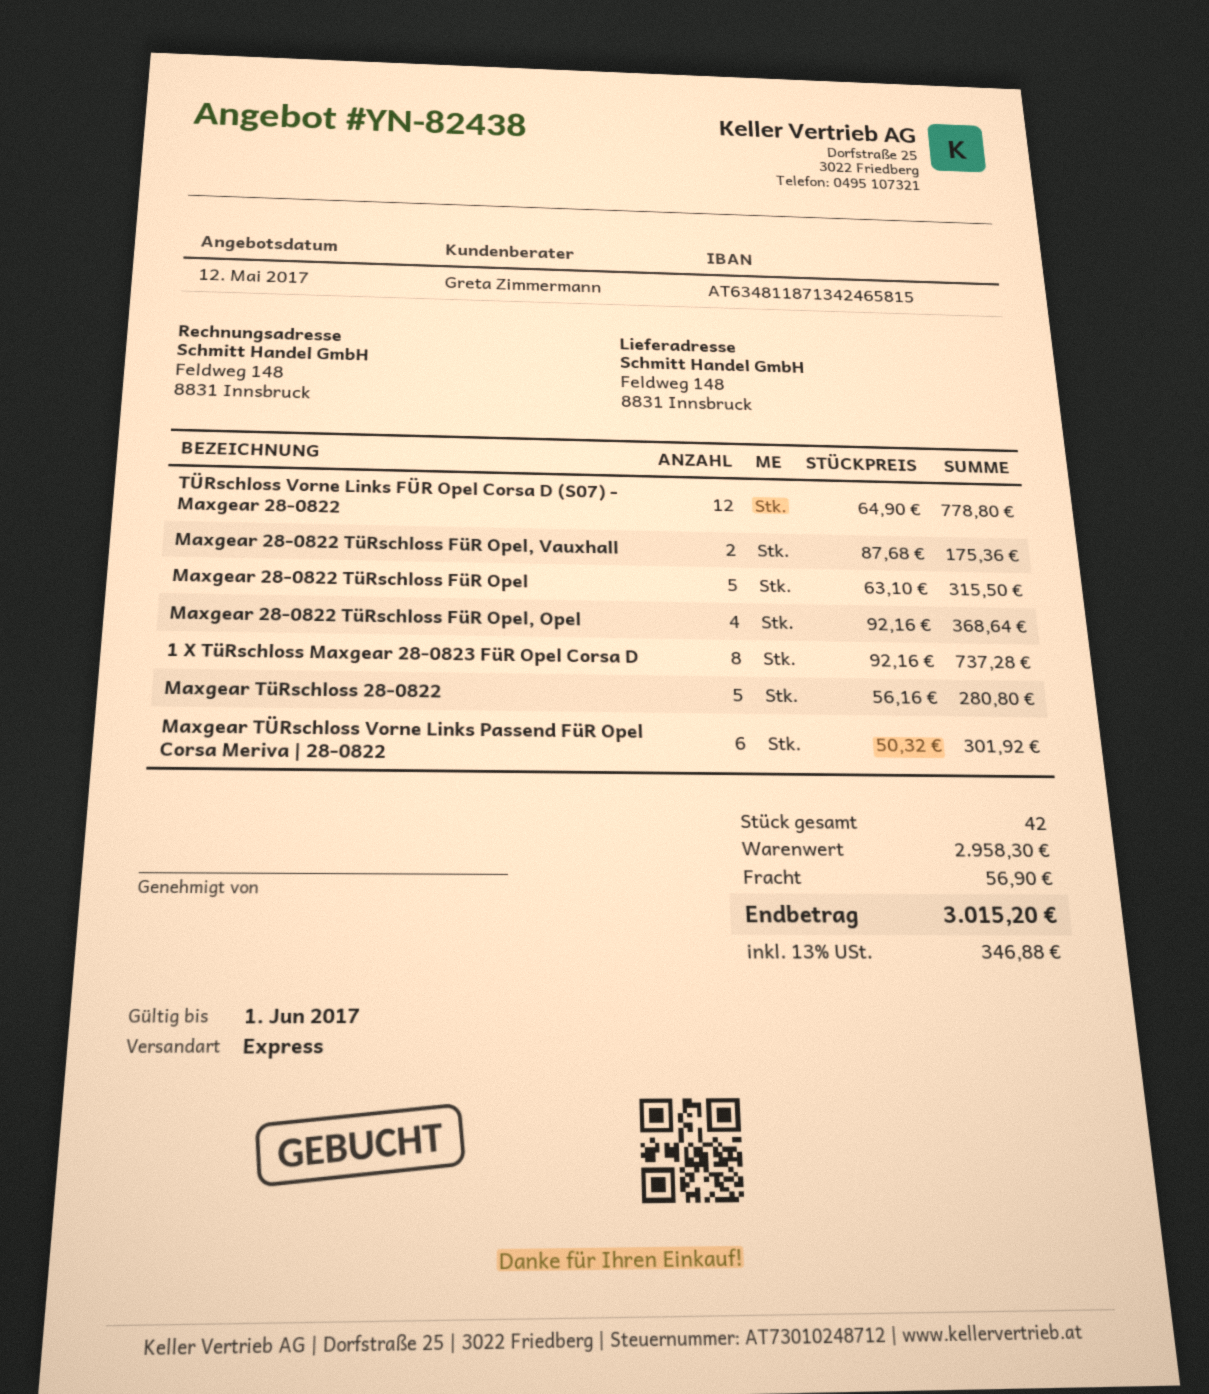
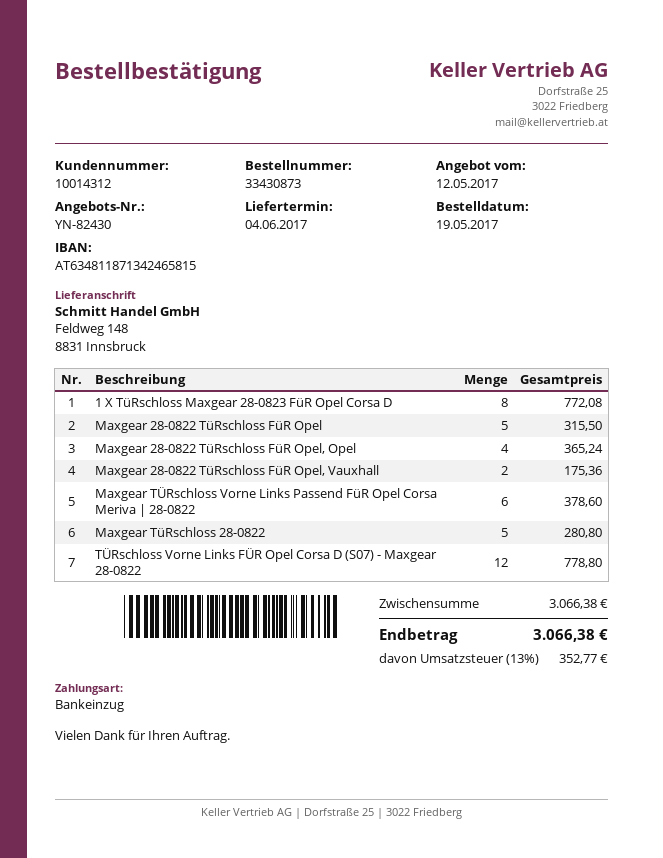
quote number: YN-82438 -> YN-82430
Maxgear 28-0822 TüRschloss FüR Opel, Opel: 4 for 368.64 -> 4 for 365.24
1 X TüRschloss Maxgear 28-0823 FüR Opel Corsa D: 8 for 737.28 -> 8 for 772.08
Maxgear TÜRschloss Vorne Links Passend FüR Opel Corsa Meriva | 28-0822: 6 for 301.92 -> 6 for 378.60
subtotal: 2958.30 -> 3066.38
shipping: 56.90 -> none
tax: 13% = 346.88 -> 13% = 352.77
total: 3015.20 -> 3066.38

